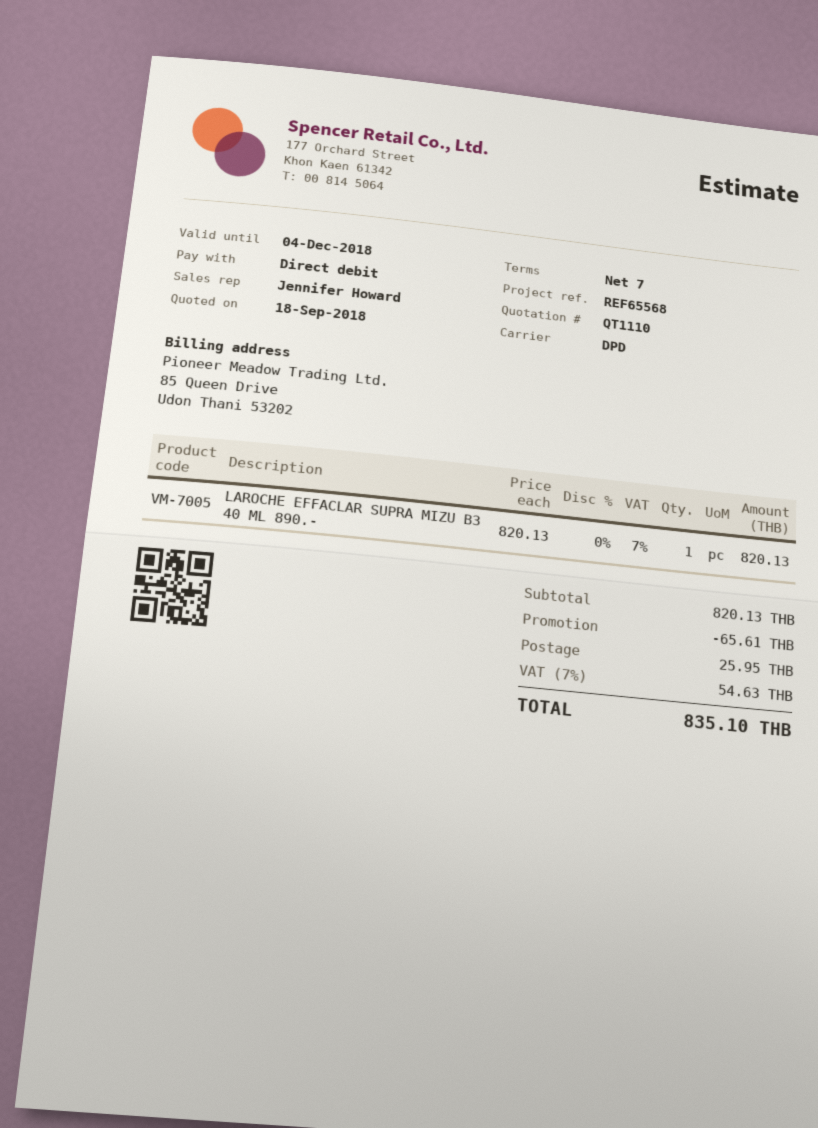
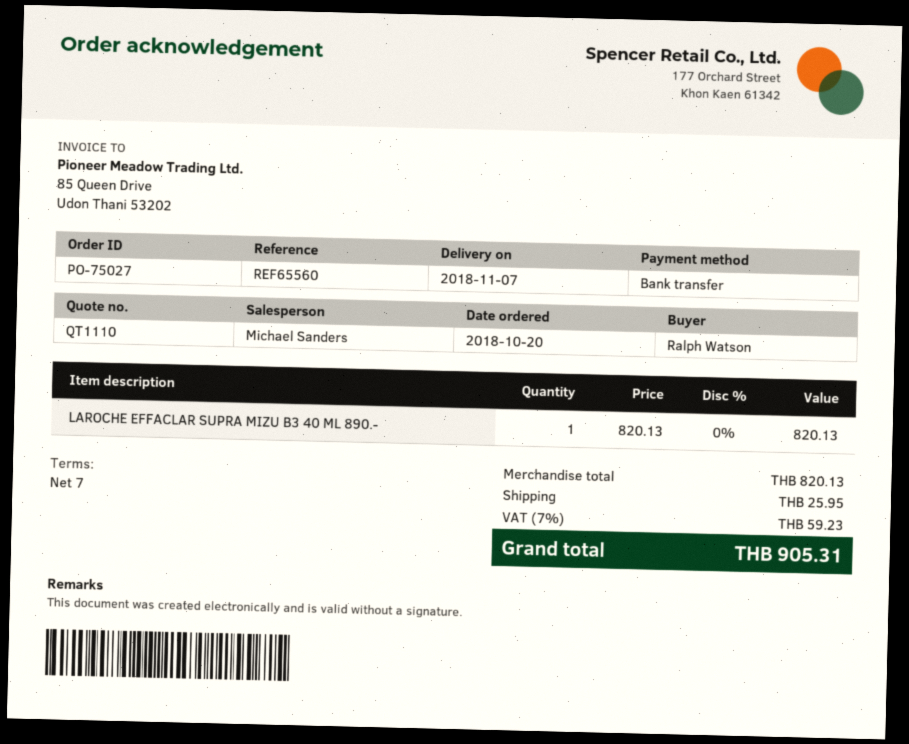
reference: REF65568 -> REF65560
sales rep: Jennifer Howard -> Michael Sanders
payment method: direct debit -> bank transfer
discount: 65.61 -> none
tax: 7% = 54.63 -> 7% = 59.23
total: 835.10 -> 905.31

